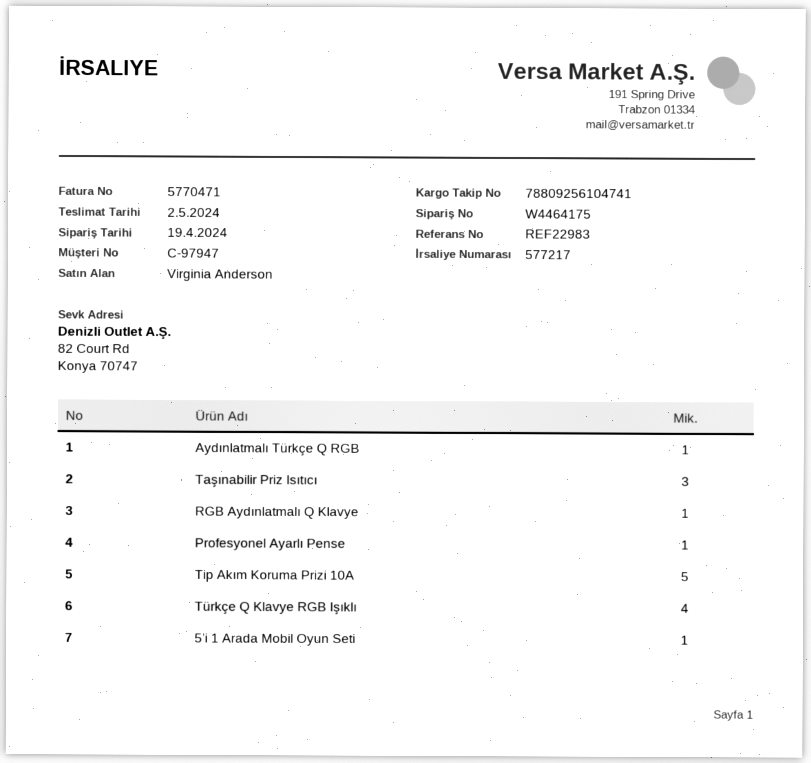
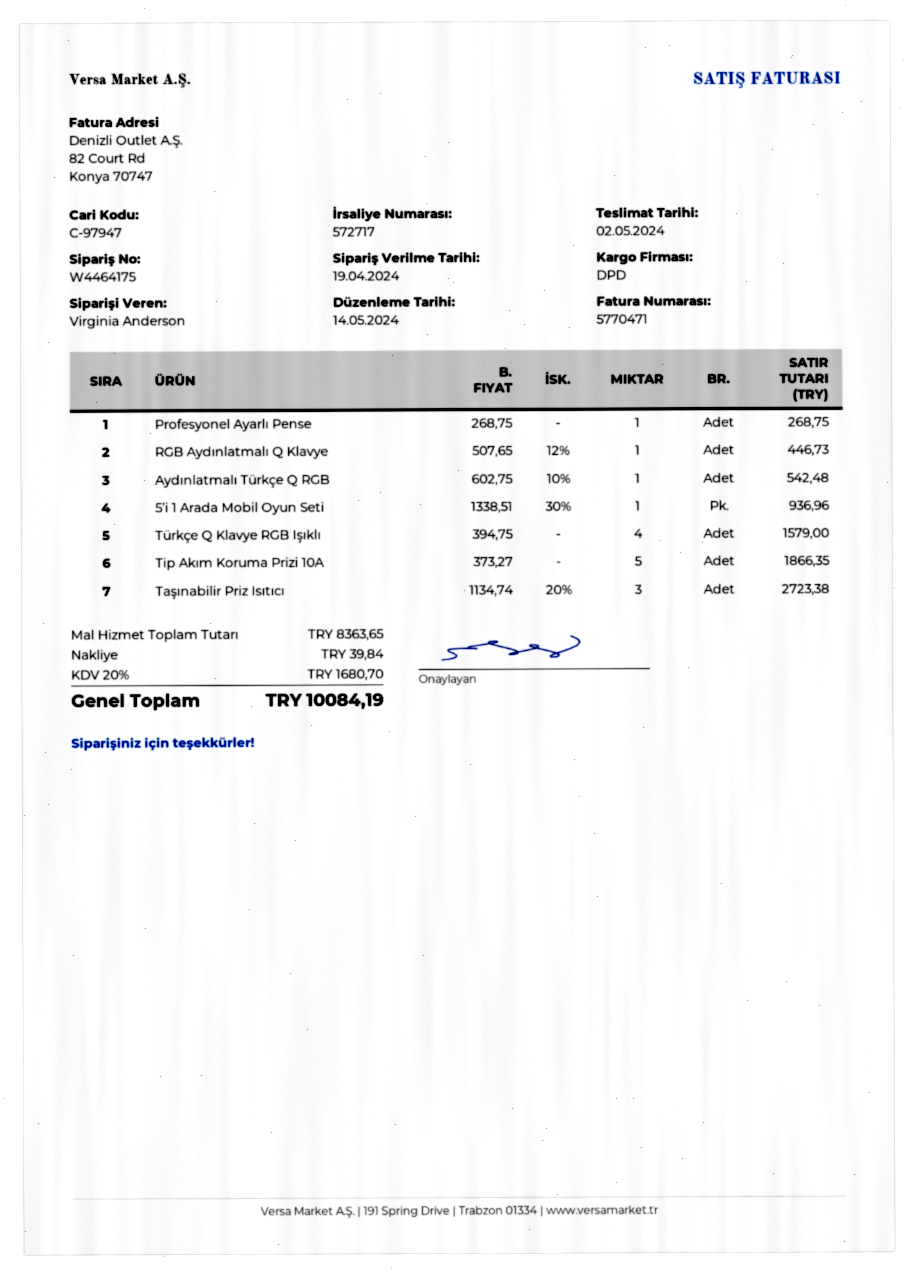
delivery note number: 577217 -> 572717

